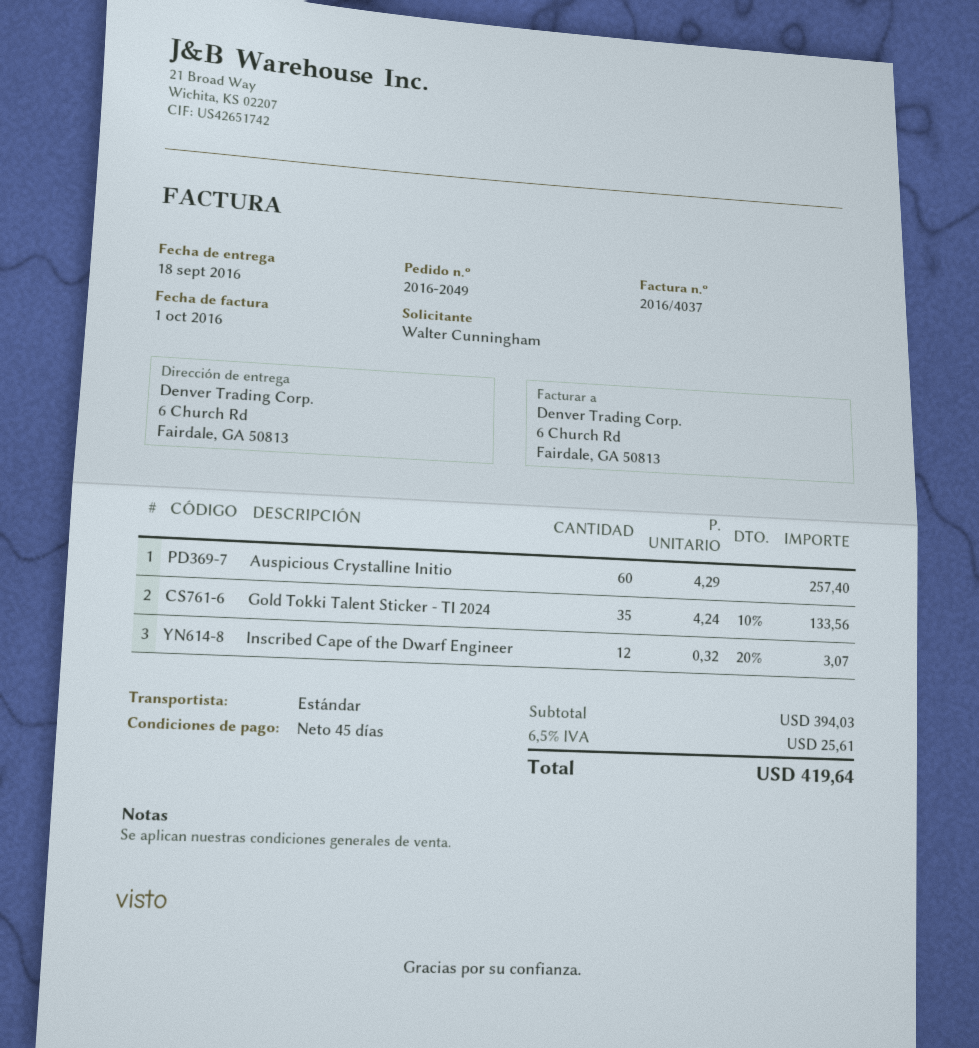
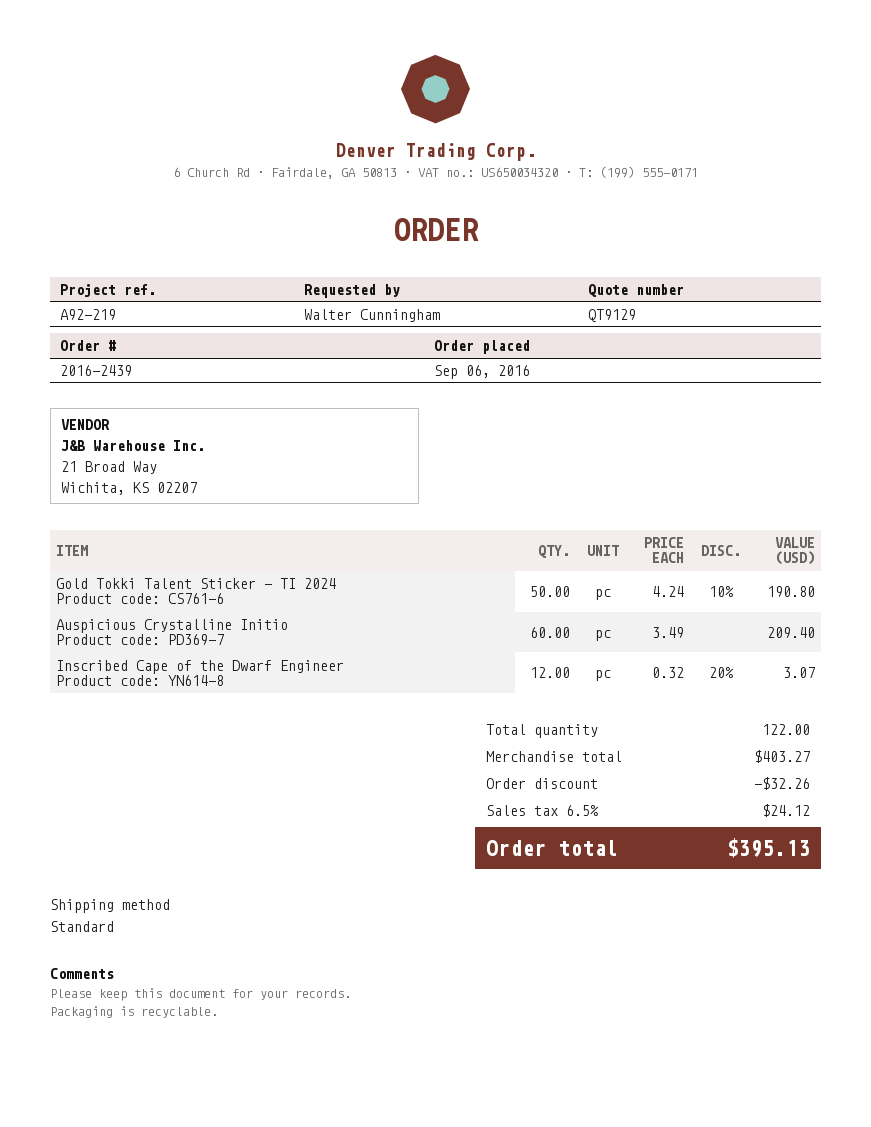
order number: 2016-2049 -> 2016-2439
Auspicious Crystalline Initio: 60 x 4.29 = 257.40 -> 60 x 3.49 = 209.40
Gold Tokki Talent Sticker - TI 2024: 35 x 4.24 - 10% = 133.56 -> 50 x 4.24 - 10% = 190.80
subtotal: 394.03 -> 403.27
discount: none -> 32.26
tax: 6.5% = 25.61 -> 6.5% = 24.12
total: 419.64 -> 395.13

